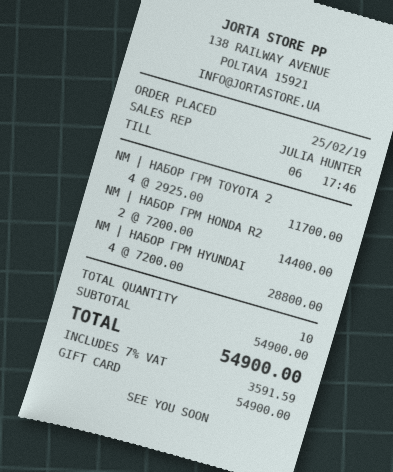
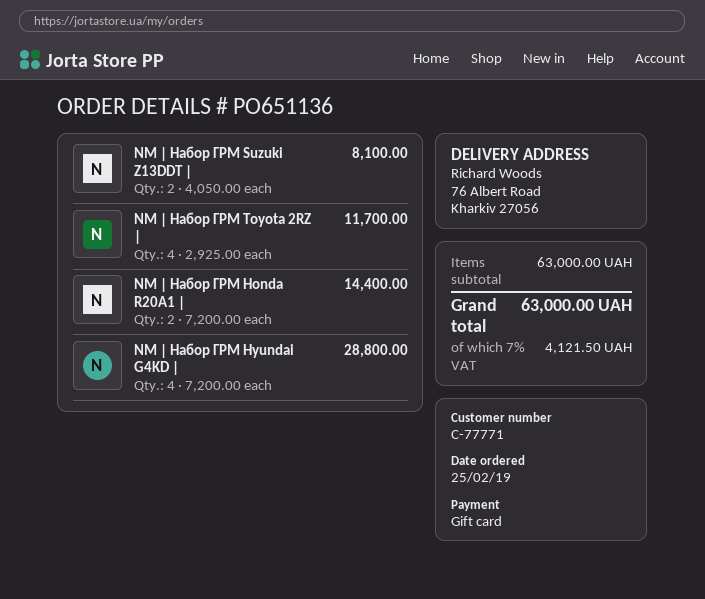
NM | Набор ГРМ Suzuki Z13DDT |: none -> 2 x 4050.00 = 8100.00
subtotal: 54900.00 -> 63000.00
tax: 7% = 3591.59 -> 7% = 4121.50
total: 54900.00 -> 63000.00

